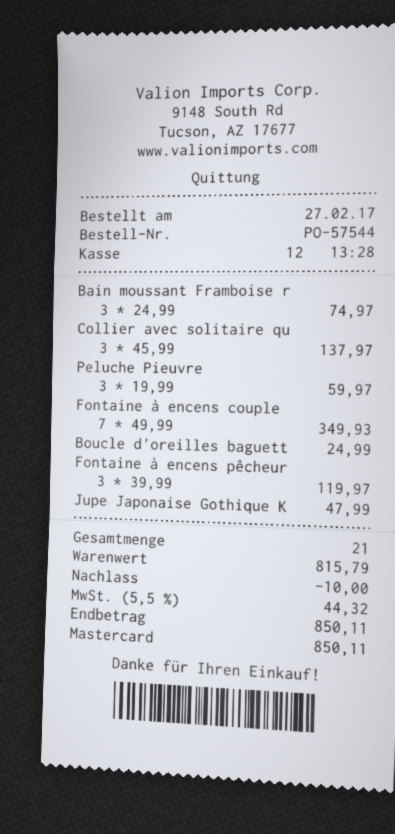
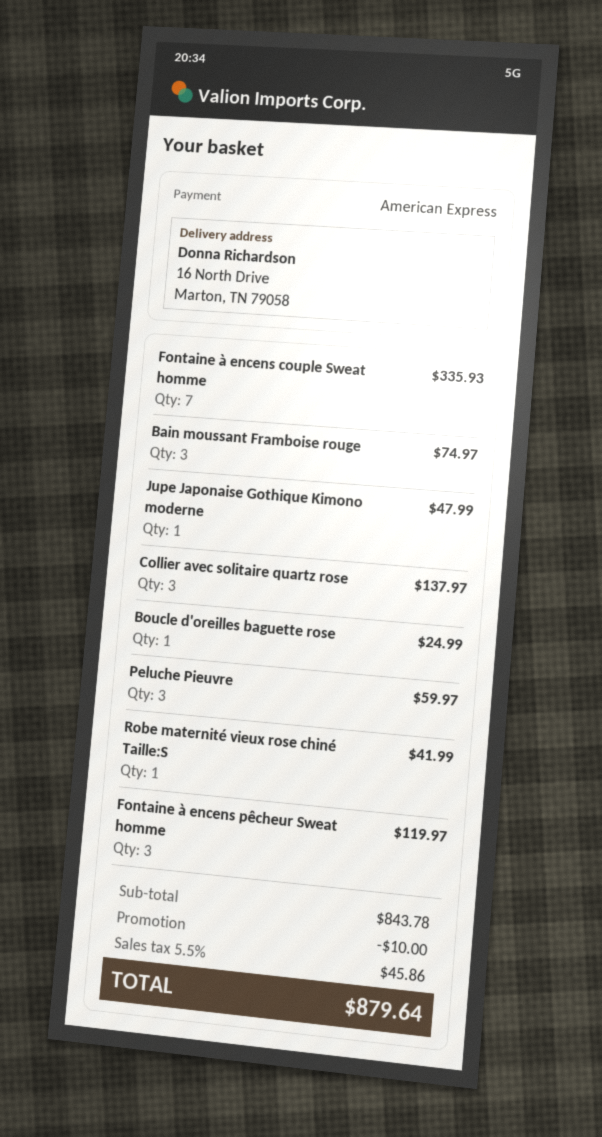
payment method: Mastercard -> American Express
Fontaine à encens couple: 7 for 349.93 -> 7 for 335.93
Robe maternité vieux rose chiné Taille:S: none -> 1 for 41.99
subtotal: 815.79 -> 843.78
tax: 5.5% = 44.32 -> 5.5% = 45.86
total: 850.11 -> 879.64

